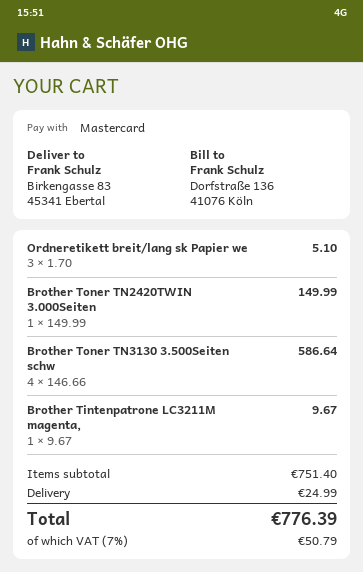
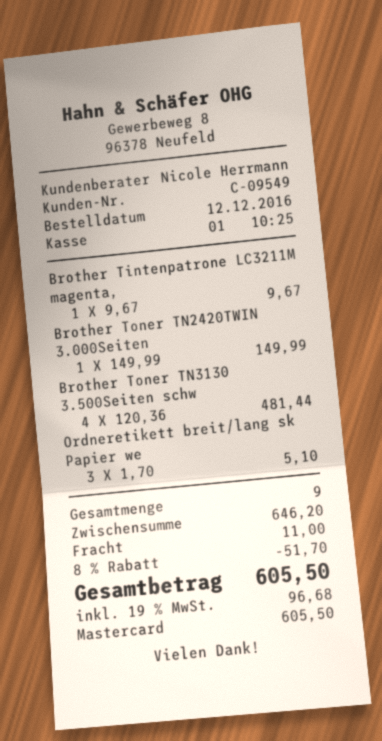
Brother Toner TN3130 3.500Seiten schw: 4 x 146.66 = 586.64 -> 4 x 120.36 = 481.44
subtotal: 751.40 -> 646.20
discount: none -> 8% = 51.70
shipping: 24.99 -> 11.00
tax: 7% = 50.79 -> 19% = 96.68
total: 776.39 -> 605.50

